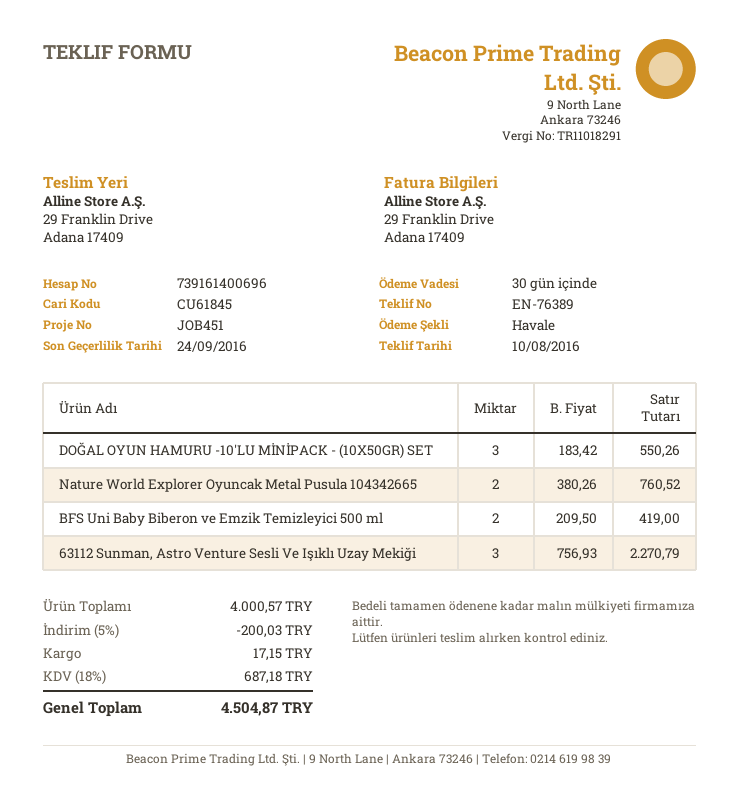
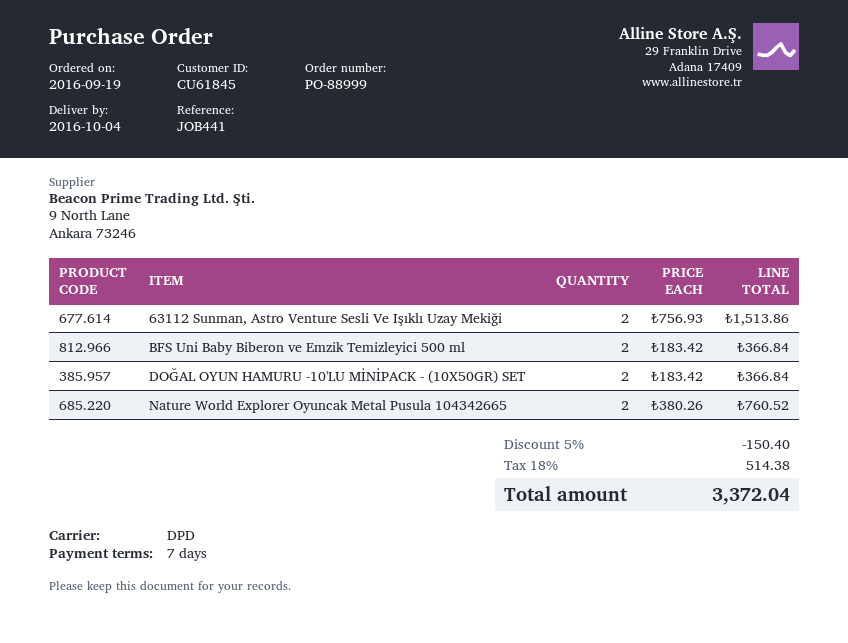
payment terms: 30 days -> 7 days
reference: JOB451 -> JOB441
DOĞAL OYUN HAMURU -10'LU MİNİPACK - (10X50GR) SET: 3 x 183.42 = 550.26 -> 2 x 183.42 = 366.84
BFS Uni Baby Biberon ve Emzik Temizleyici 500 ml: 2 x 209.50 = 419.00 -> 2 x 183.42 = 366.84
63112 Sunman, Astro Venture Sesli Ve Işıklı Uzay Mekiği: 3 x 756.93 = 2270.79 -> 2 x 756.93 = 1513.86
discount: 5% = 200.03 -> 5% = 150.40
shipping: 17.15 -> none
tax: 18% = 687.18 -> 18% = 514.38
total: 4504.87 -> 3372.04

